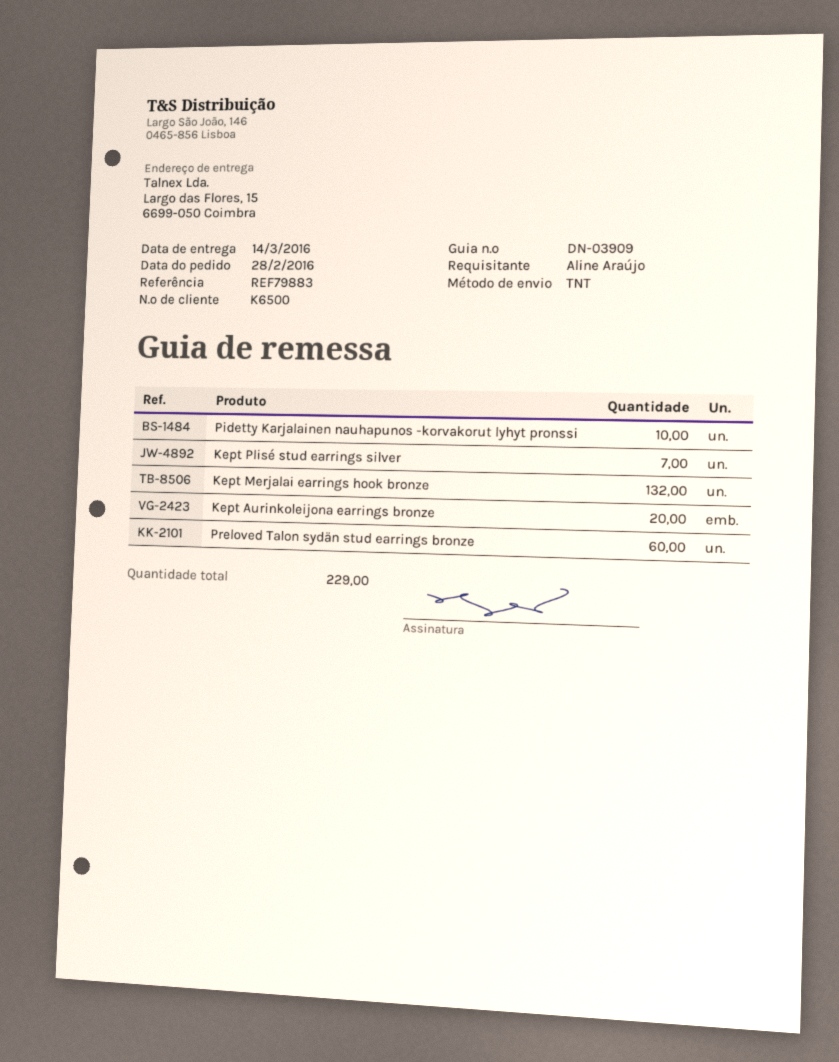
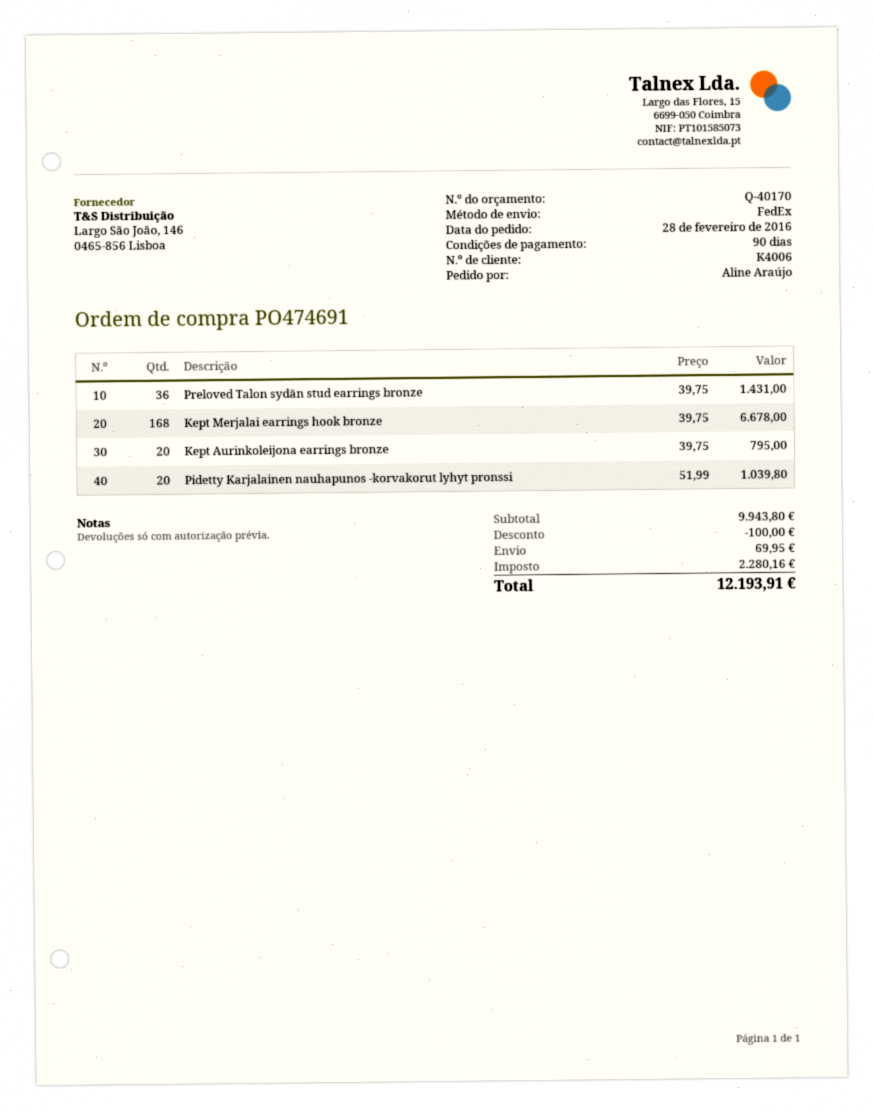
customer number: K6500 -> K4006
shipping method: TNT -> FedEx
Pidetty Karjalainen nauhapunos -korvakorut lyhyt pronssi: 10 -> 20
Kept Plisé stud earrings silver: 7 -> none
Kept Merjalai earrings hook bronze: 132 -> 168
Preloved Talon sydän stud earrings bronze: 60 -> 36

